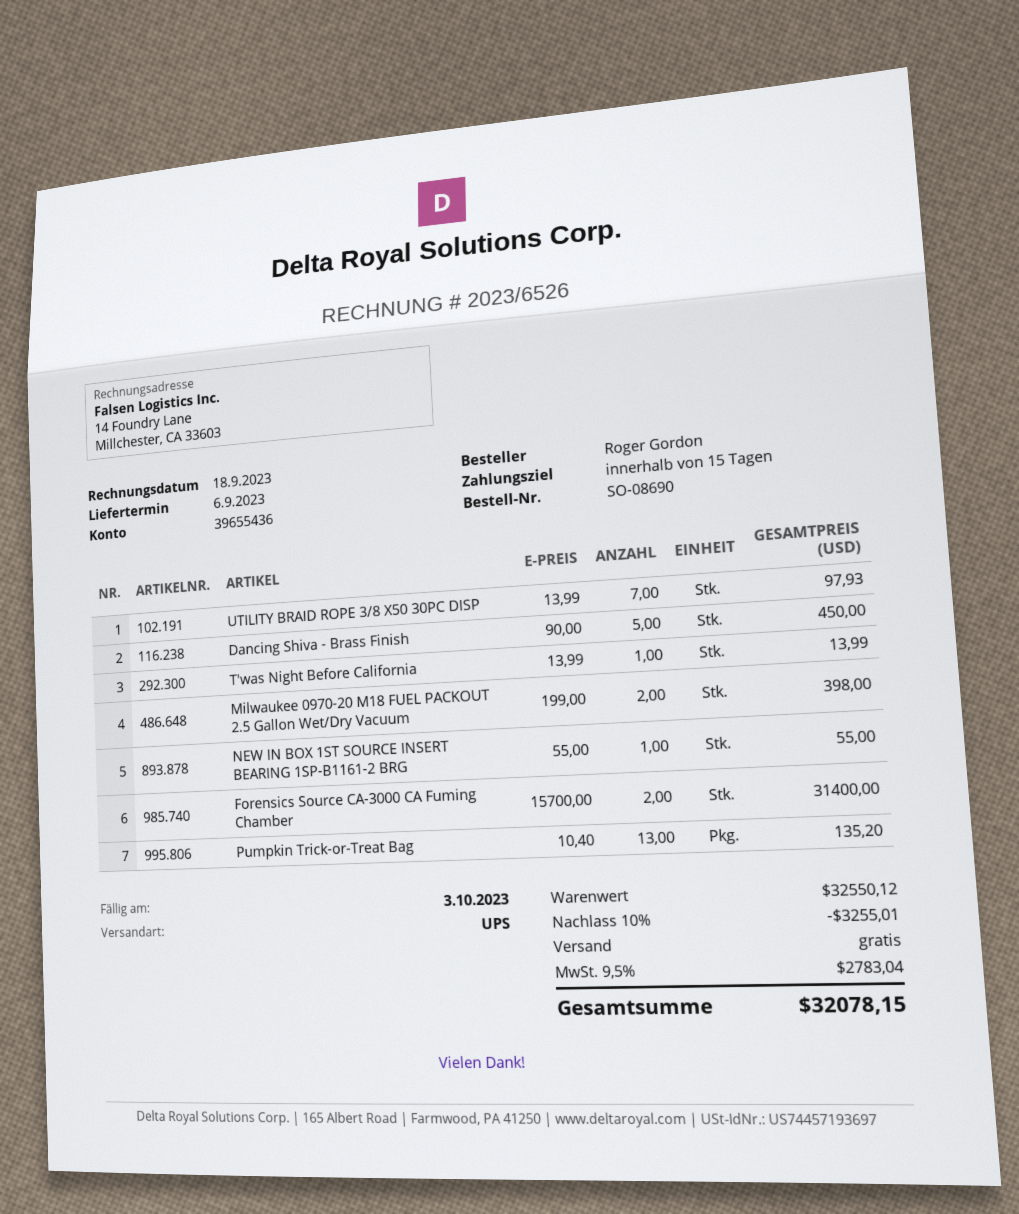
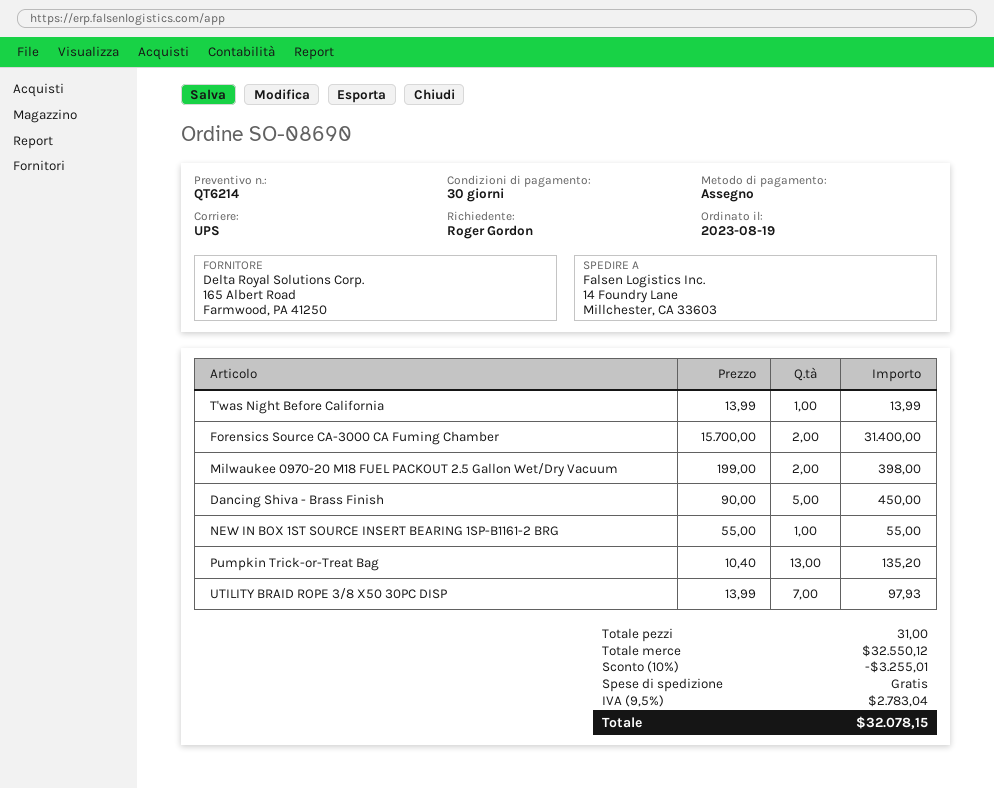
payment terms: 15 days -> 30 days

